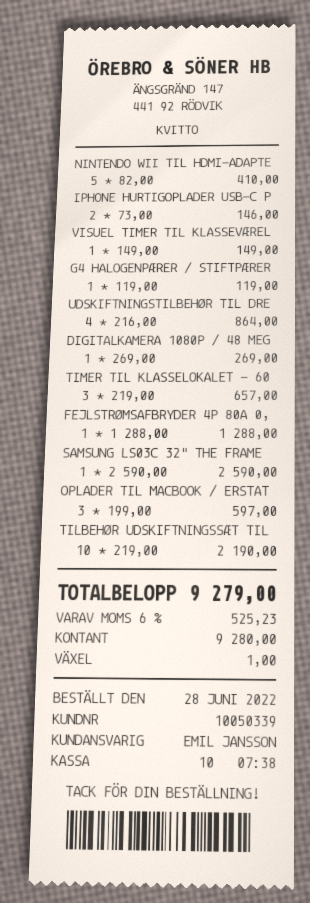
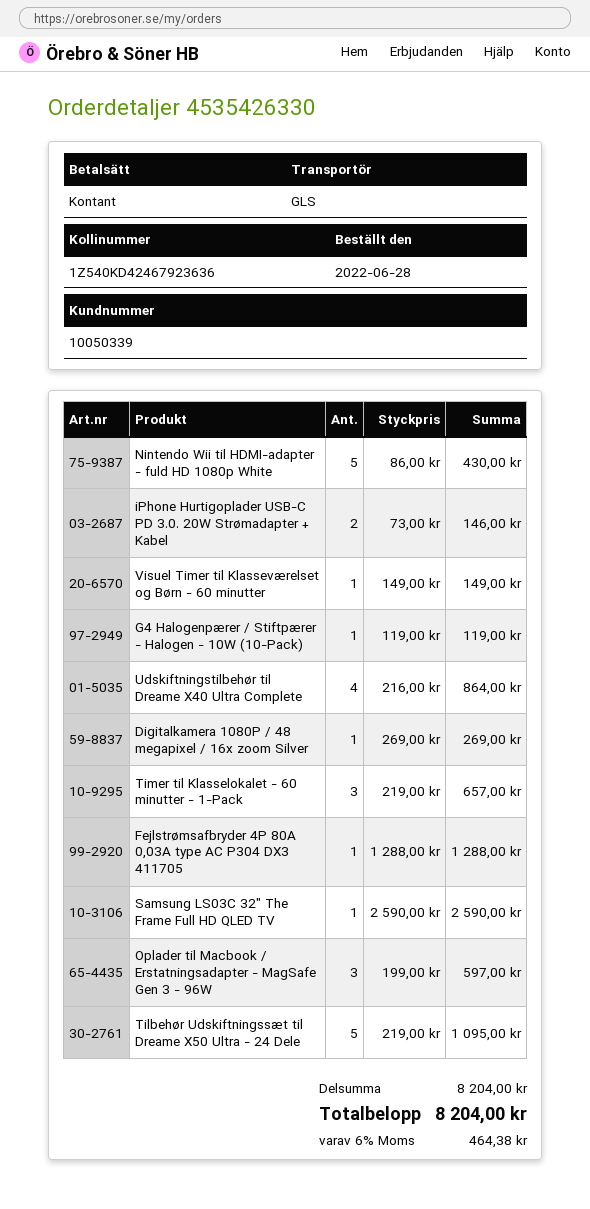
NINTENDO WII TIL HDMI-ADAPTE: 5 x 82.00 = 410.00 -> 5 x 86.00 = 430.00
TILBEHØR UDSKIFTNINGSSÆT TIL: 10 x 219.00 = 2190.00 -> 5 x 219.00 = 1095.00
tax: 6% = 525.23 -> 6% = 464.38
total: 9279.00 -> 8204.00

